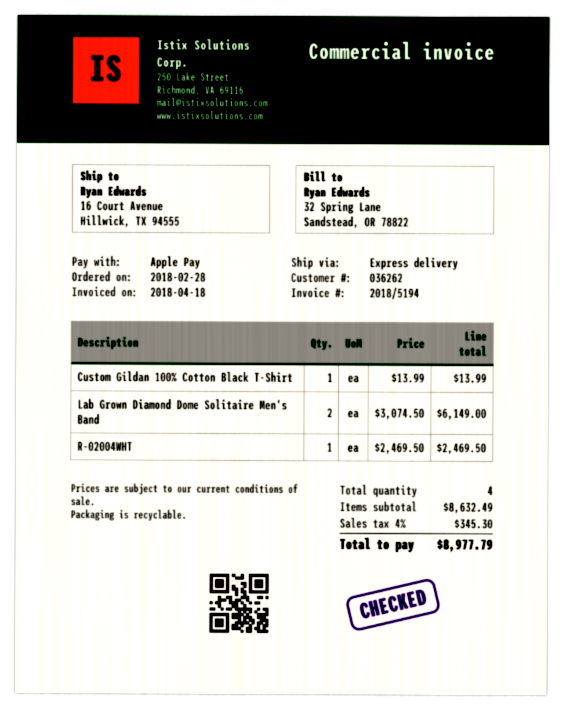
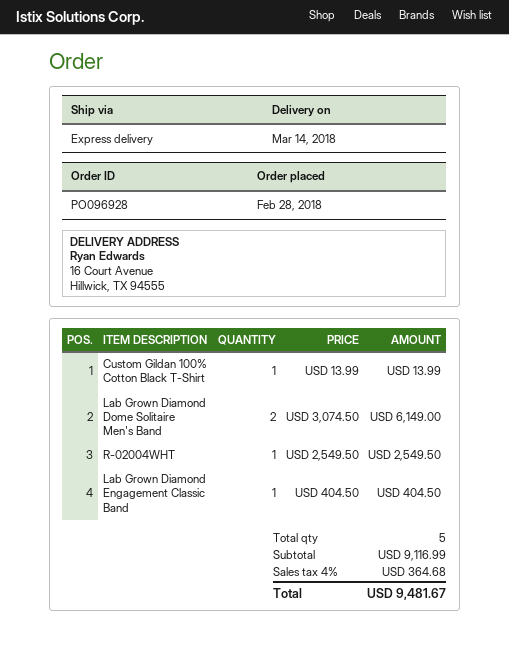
R-02004WHT: 1 x 2469.50 = 2469.50 -> 1 x 2549.50 = 2549.50
Lab Grown Diamond Engagement Classic Band: none -> 1 x 404.50 = 404.50
total quantity: 4 -> 5
subtotal: 8632.49 -> 9116.99
tax: 4% = 345.30 -> 4% = 364.68
total: 8977.79 -> 9481.67

